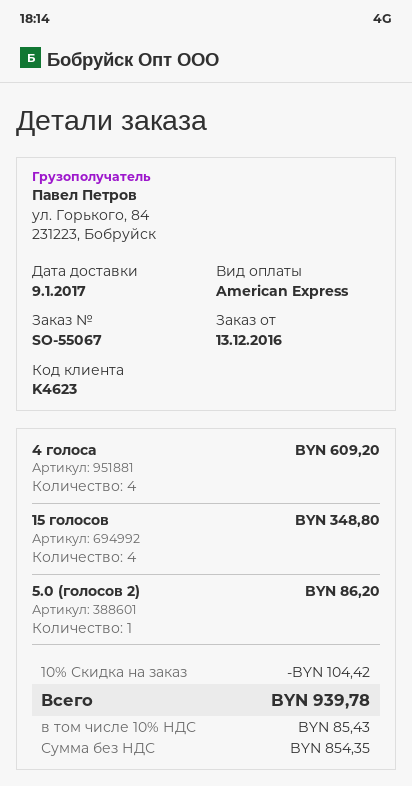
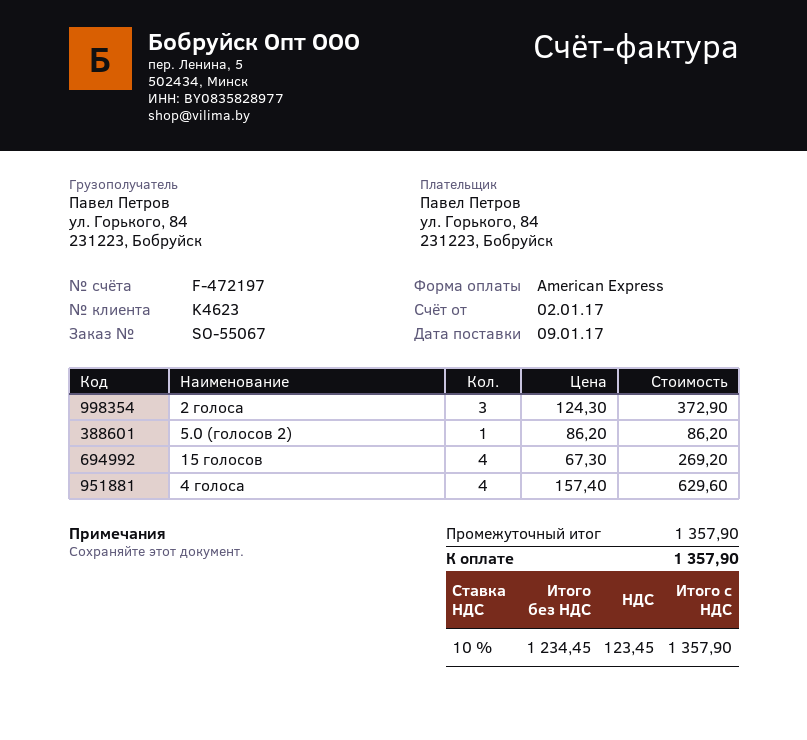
4 голоса: 4 for 609.20 -> 4 for 629.60
15 голосов: 4 for 348.80 -> 4 for 269.20
2 голоса: none -> 3 for 372.90
discount: 10% = 104.42 -> none
net: 854.35 -> 1234.45
tax: 10% = 85.43 -> 10% = 123.45
total: 939.78 -> 1357.90

